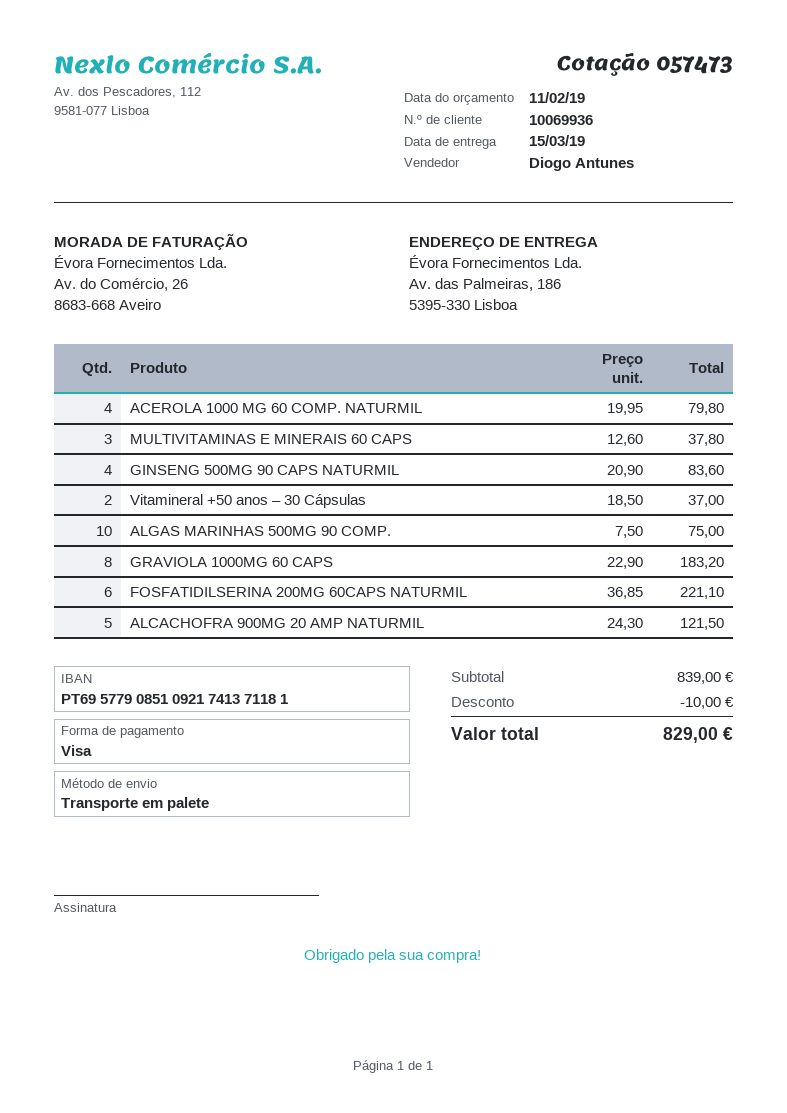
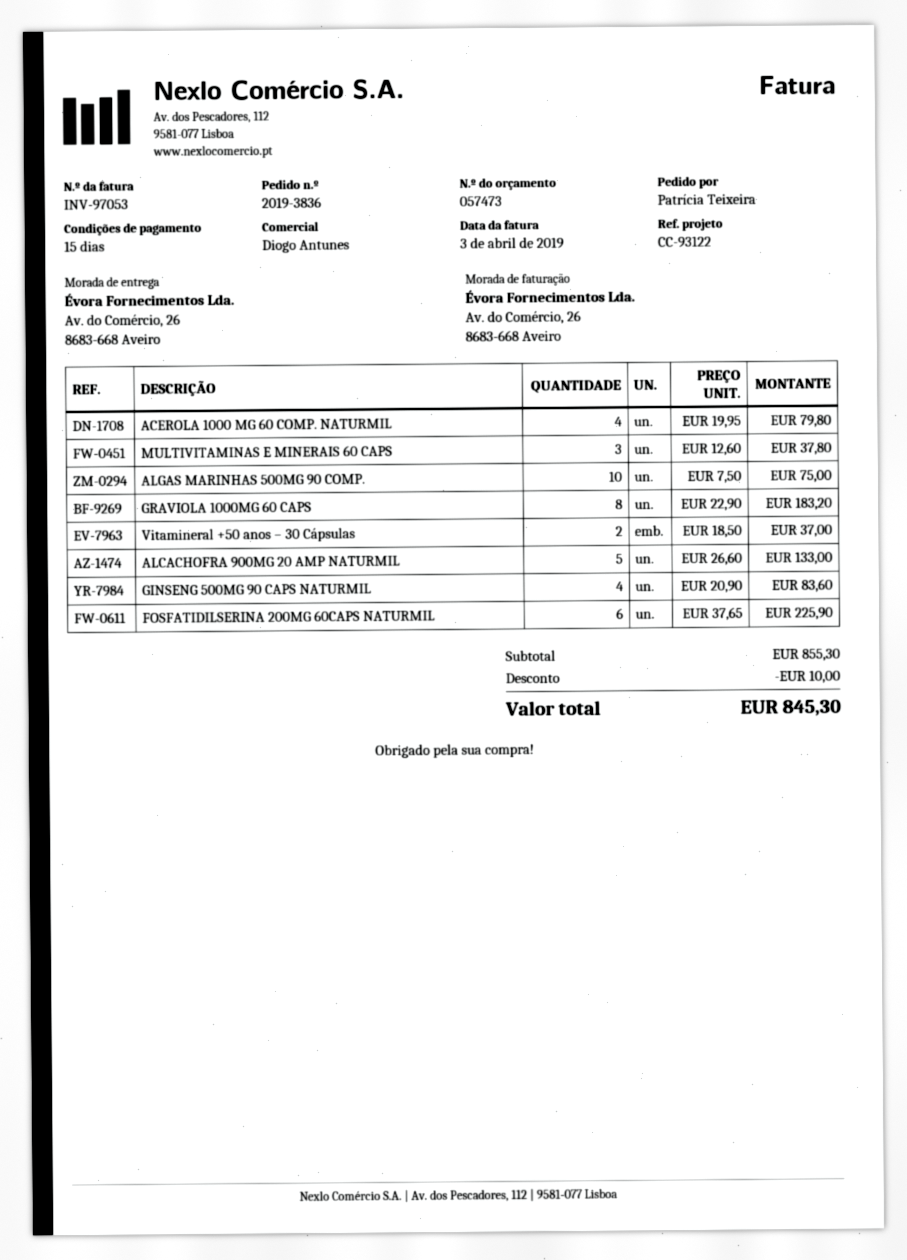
ship to: Av. das Palmeiras, 186, 5395-330 Lisboa -> Av. do Comércio, 26, 8683-668 Aveiro
FOSFATIDILSERINA 200MG 60CAPS NATURMIL: 6 x 36.85 = 221.10 -> 6 x 37.65 = 225.90
ALCACHOFRA 900MG 20 AMP NATURMIL: 5 x 24.30 = 121.50 -> 5 x 26.60 = 133.00
subtotal: 839.00 -> 855.30
total: 829.00 -> 845.30

